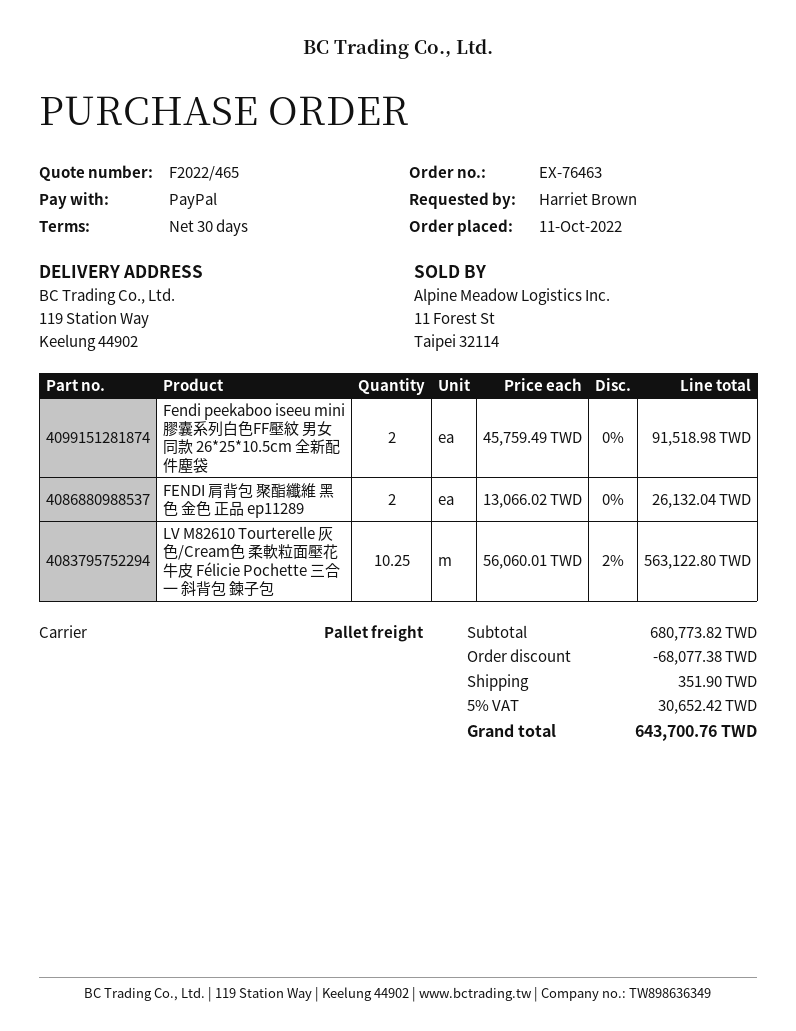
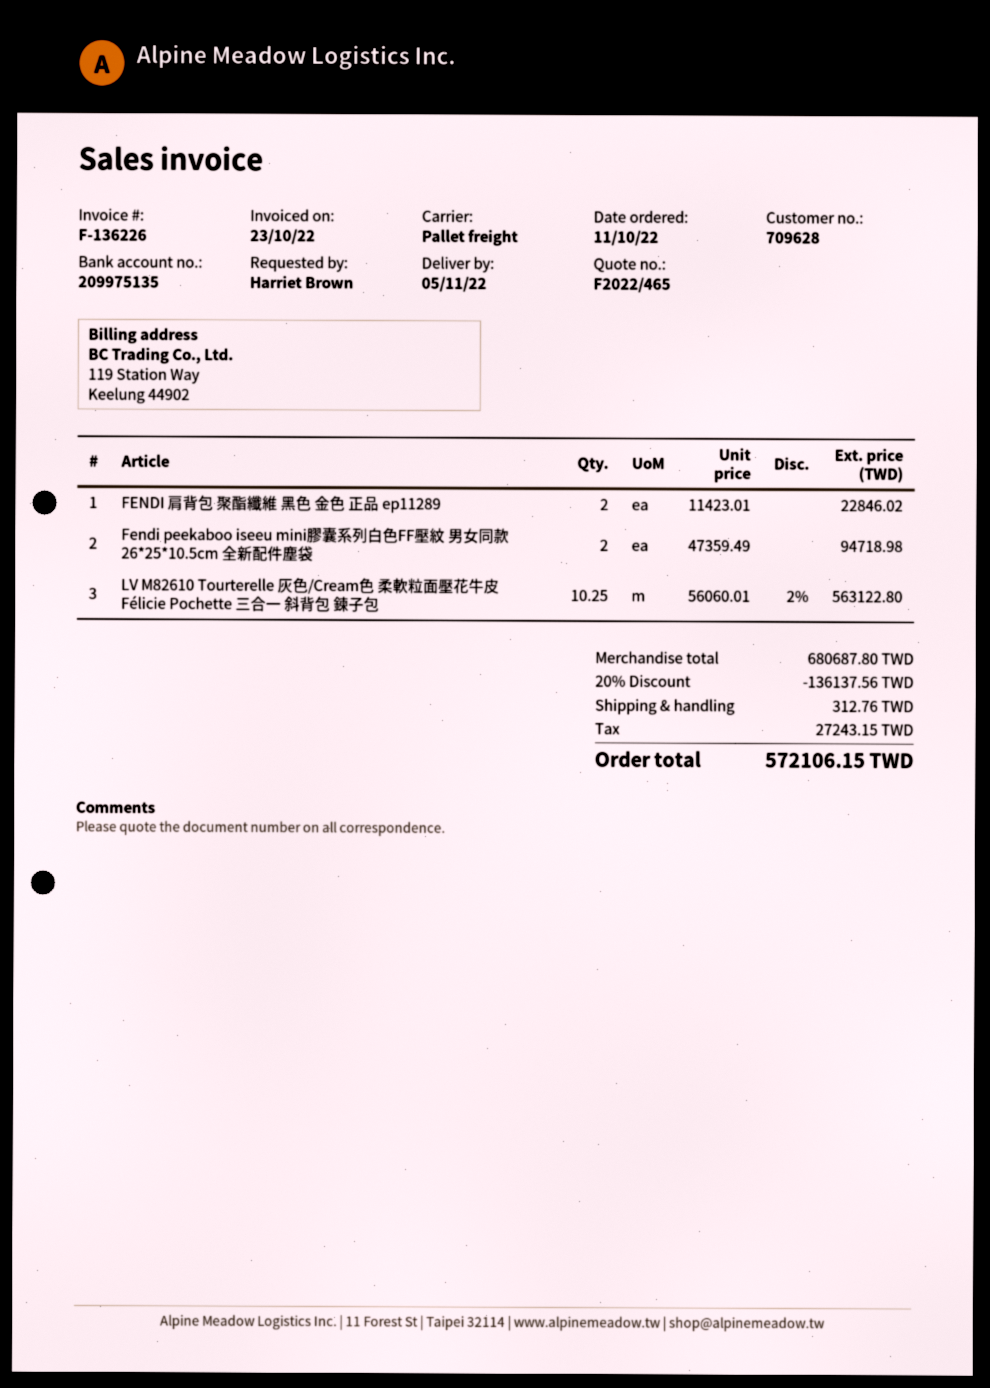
Fendi peekaboo iseeu mini膠囊系列白色FF壓紋 男女同款 26*25*10.5cm 全新配件塵袋: 2 x 45759.49 = 91518.98 -> 2 x 47359.49 = 94718.98
FENDI 肩背包 聚酯纖維 黑色 金色 正品 ep11289: 2 x 13066.02 = 26132.04 -> 2 x 11423.01 = 22846.02
subtotal: 680773.82 -> 680687.80
discount: 68077.38 -> 136137.56
shipping: 351.90 -> 312.76
tax: 30652.42 -> 27243.15
total: 643700.76 -> 572106.15

